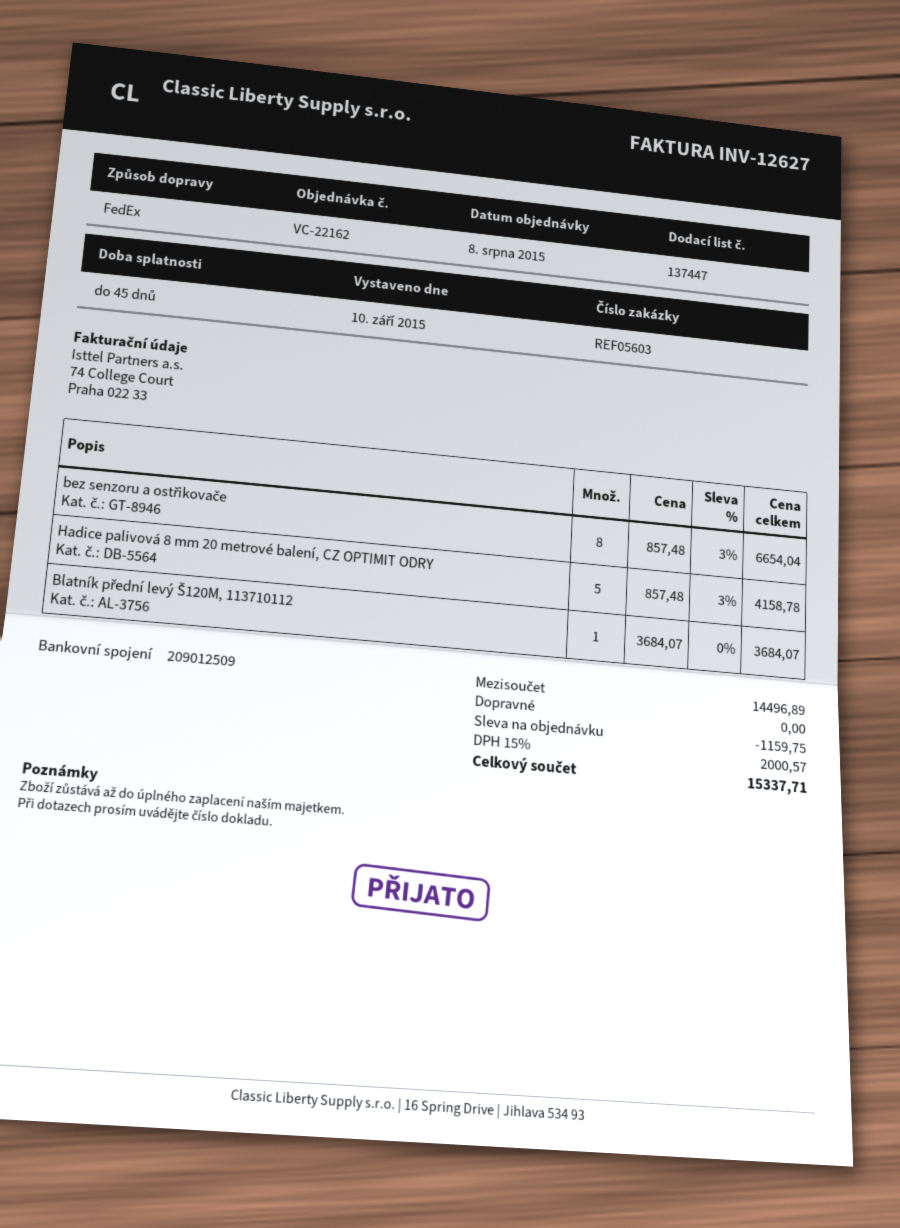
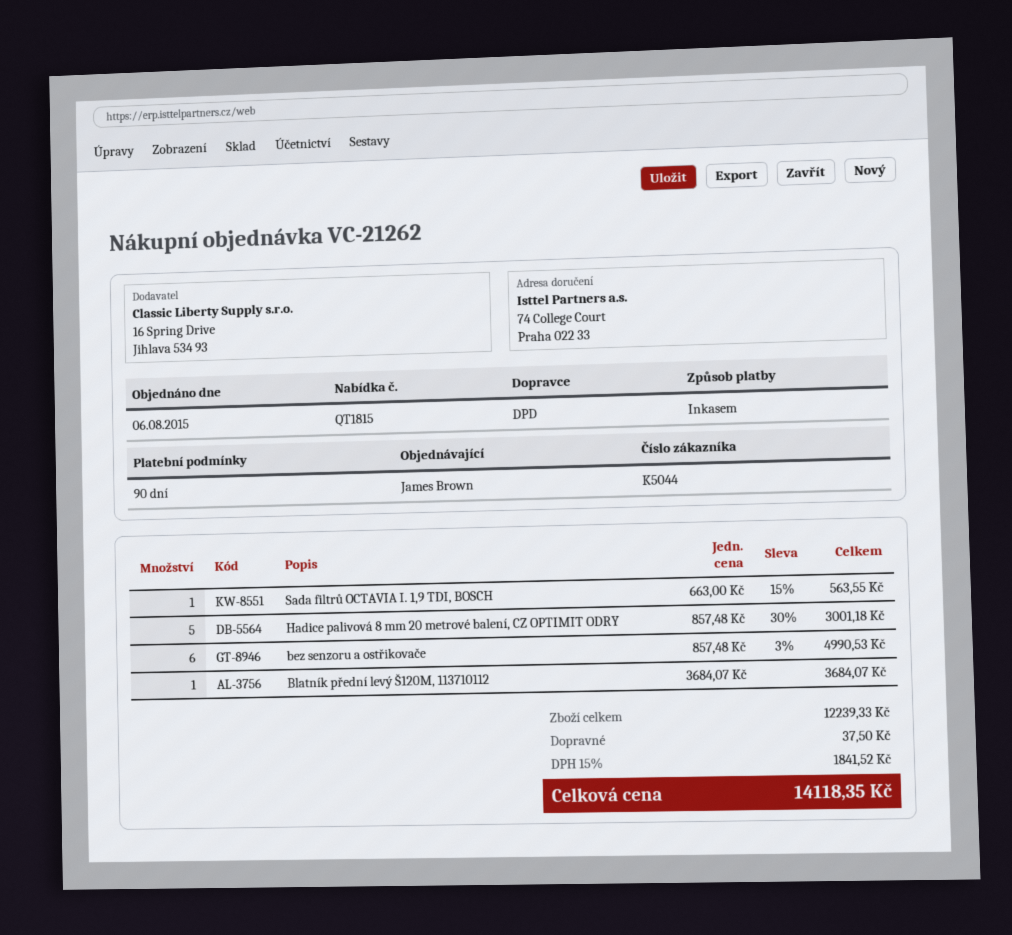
order number: VC-22162 -> VC-21262
order date: 2015-08-08 -> 2015-08-06
payment terms: 45 days -> 90 days
shipping method: FedEx -> DPD
bez senzoru a ostřikovače: 8 x 857.48 - 3% = 6654.04 -> 6 x 857.48 - 3% = 4990.53
Hadice palivová 8 mm 20 metrové balení, CZ OPTIMIT ODRY: 5 x 857.48 - 3% = 4158.78 -> 5 x 857.48 - 30% = 3001.18
Sada filtrů OCTAVIA I. 1,9 TDI, BOSCH: none -> 1 x 663.00 - 15% = 563.55
subtotal: 14496.89 -> 12239.33
discount: 1159.75 -> none
shipping: 0.00 -> 37.50
tax: 15% = 2000.57 -> 15% = 1841.52
total: 15337.71 -> 14118.35

